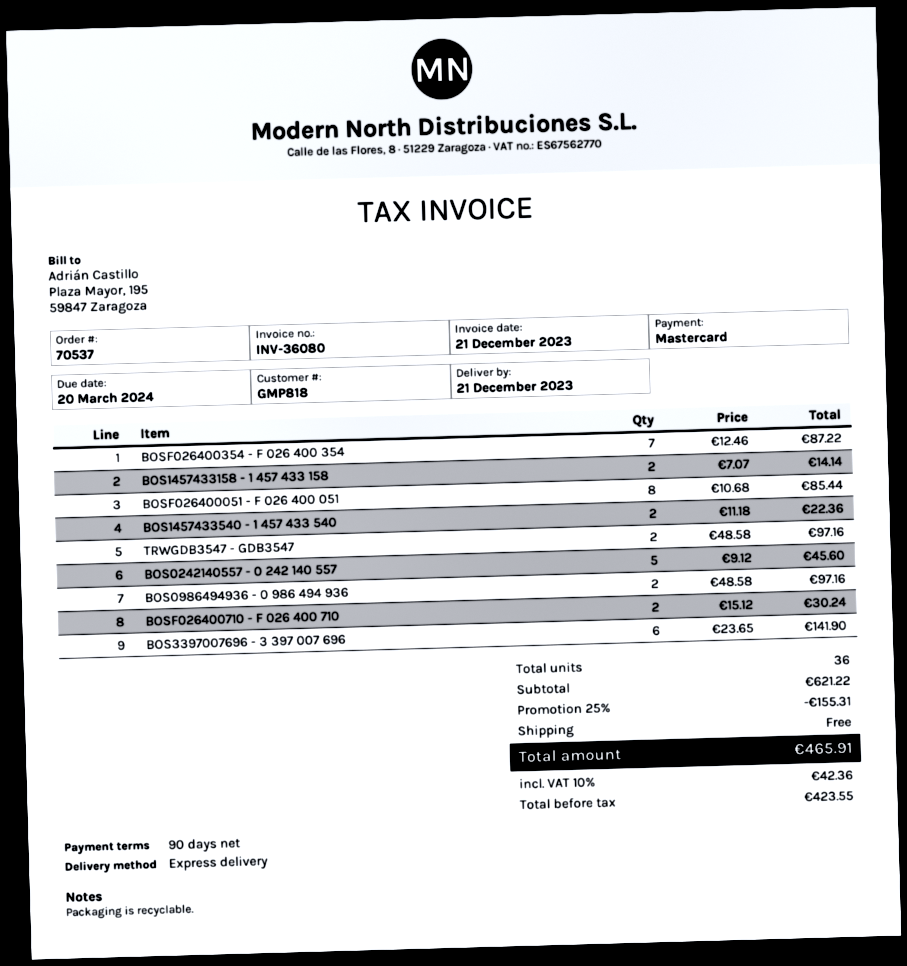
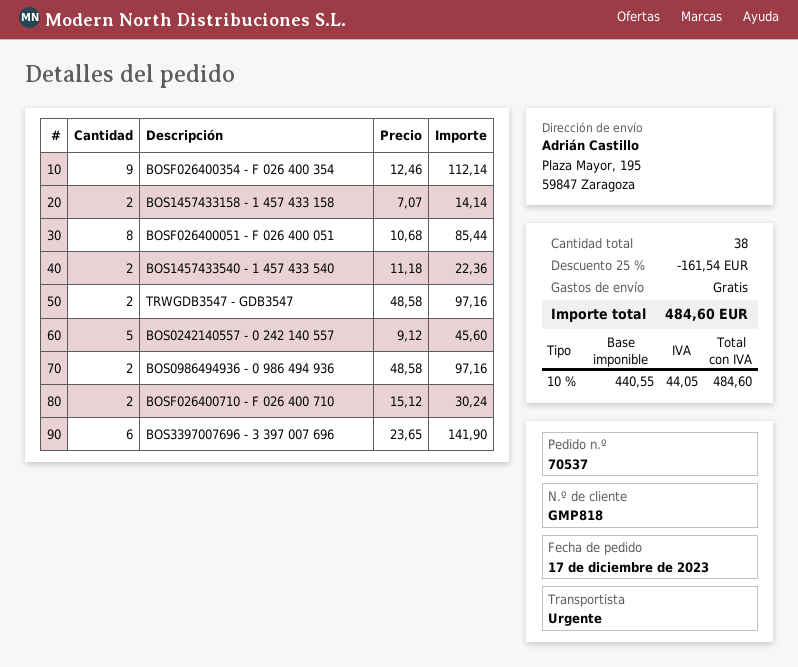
BOSF026400354 - F 026 400 354: 7 x 12.46 = 87.22 -> 9 x 12.46 = 112.14
total quantity: 36 -> 38
discount: 25% = 155.31 -> 25% = 161.54
net: 423.55 -> 440.55
tax: 10% = 42.36 -> 10% = 44.05
total: 465.91 -> 484.60

